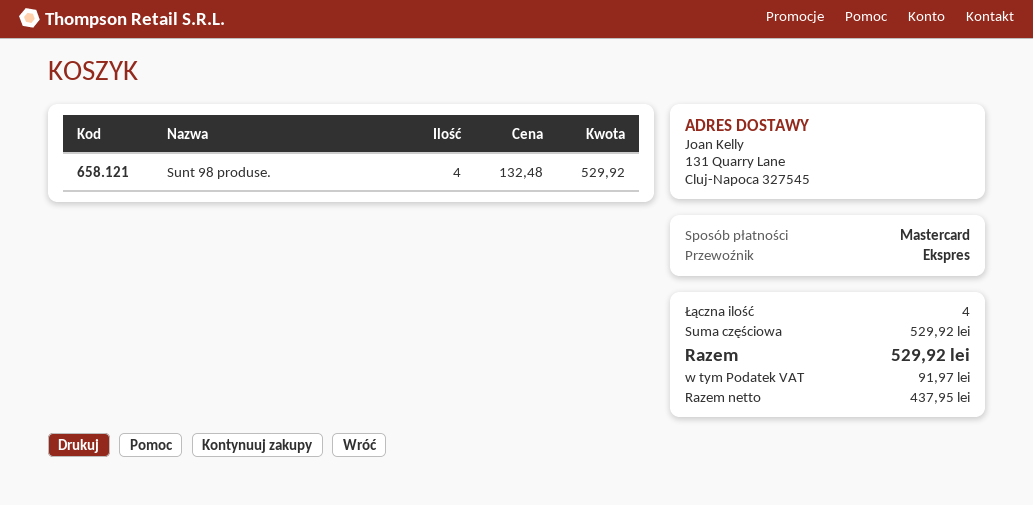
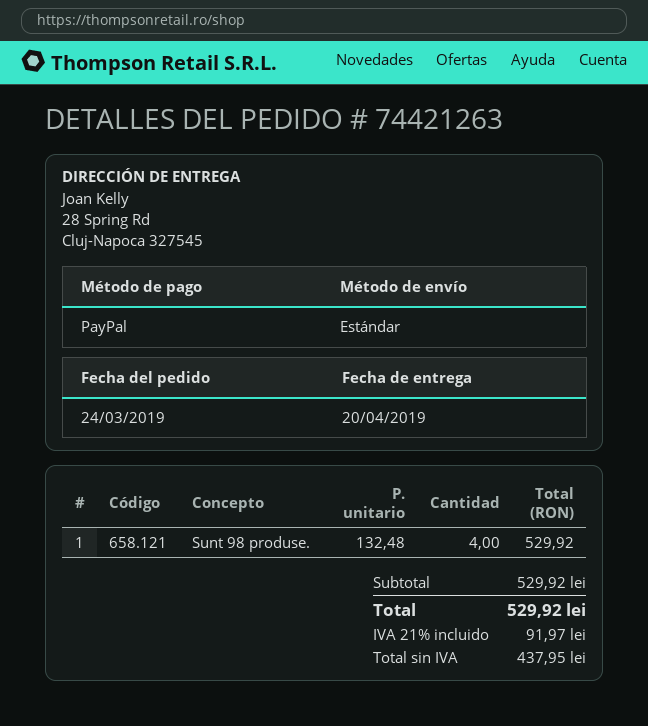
payment method: Mastercard -> PayPal
shipping method: express -> standard
ship to: 131 Quarry Lane, Cluj-Napoca 327545 -> 28 Spring Rd, Cluj-Napoca 327545

